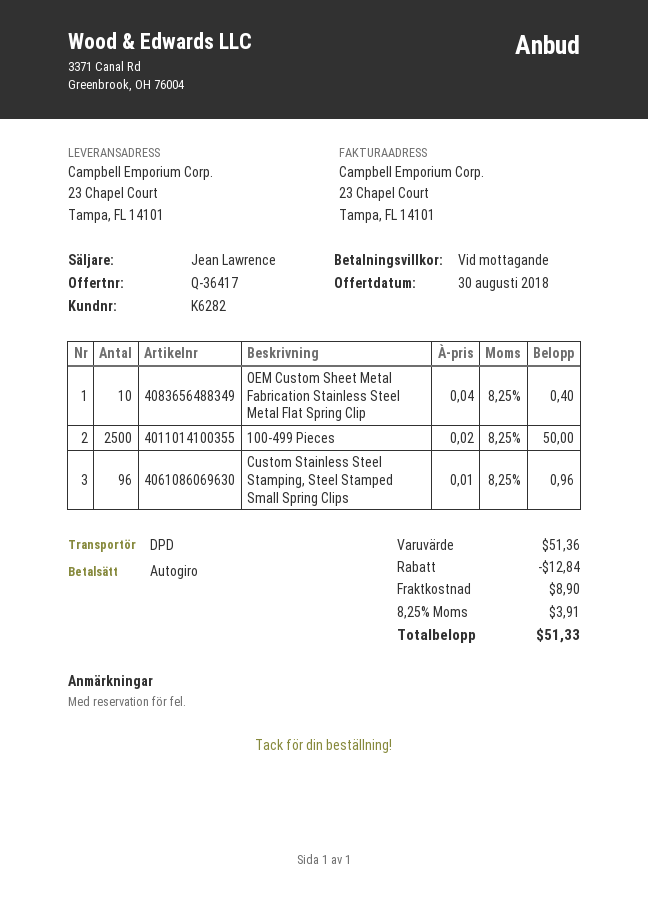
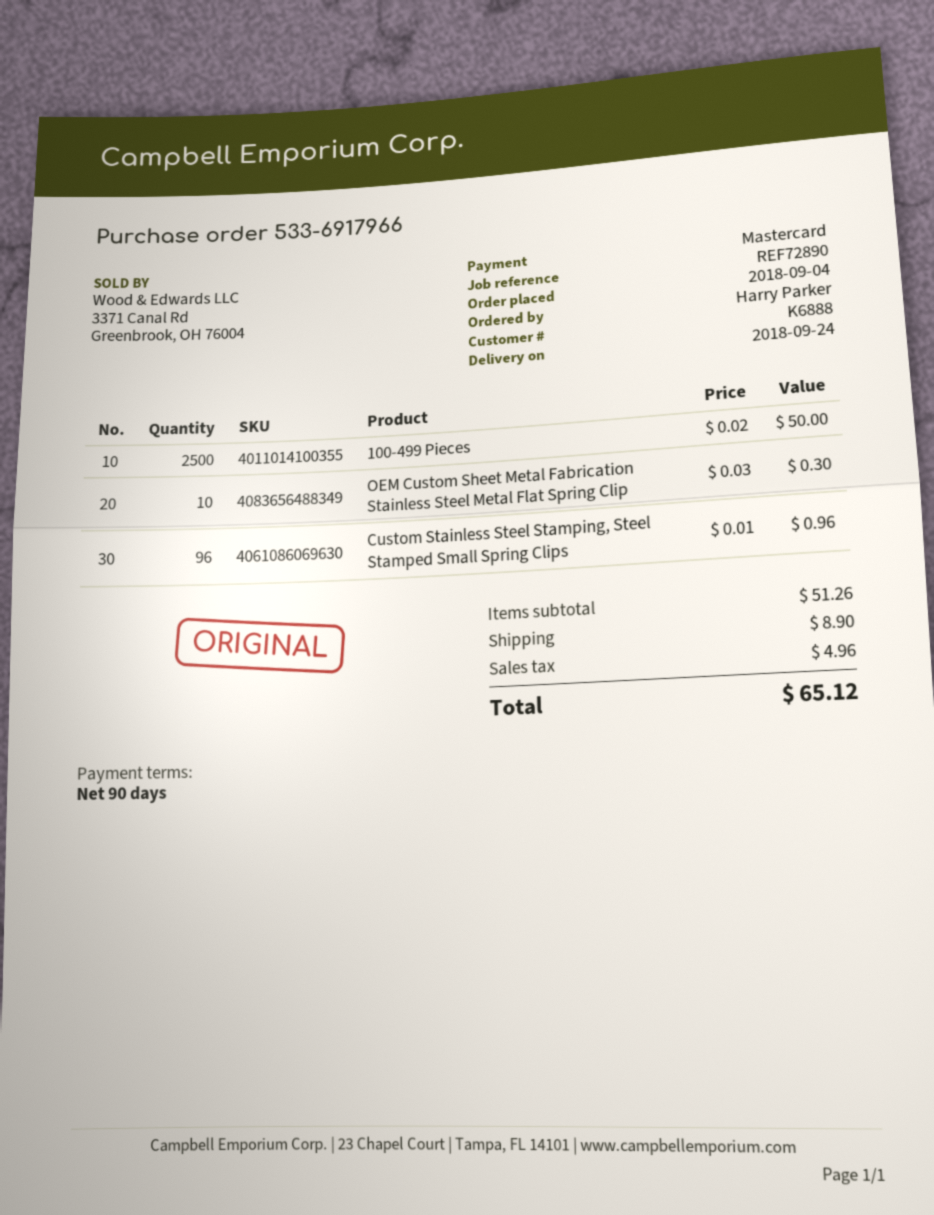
payment terms: on receipt -> 90 days
customer number: K6282 -> K6888
payment method: direct debit -> Mastercard
OEM Custom Sheet Metal Fabrication Stainless Steel Metal Flat Spring Clip: 10 x 0.04 = 0.40 -> 10 x 0.03 = 0.30
subtotal: 51.36 -> 51.26
discount: 12.84 -> none
tax: 3.91 -> 4.96
total: 51.33 -> 65.12

